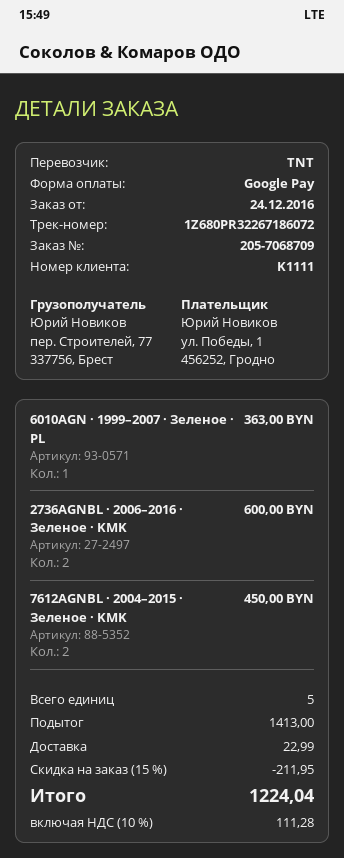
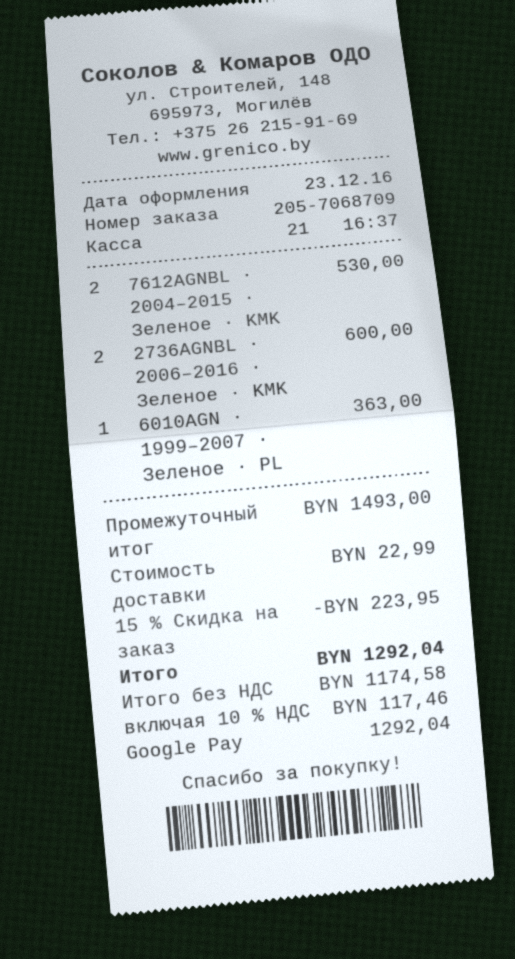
order date: 2016-12-24 -> 2016-12-23
7612AGNBL · 2004–2015 · Зеленое · KMK: 2 for 450.00 -> 2 for 530.00
subtotal: 1413.00 -> 1493.00
discount: 15% = 211.95 -> 15% = 223.95
tax: 10% = 111.28 -> 10% = 117.46
total: 1224.04 -> 1292.04

